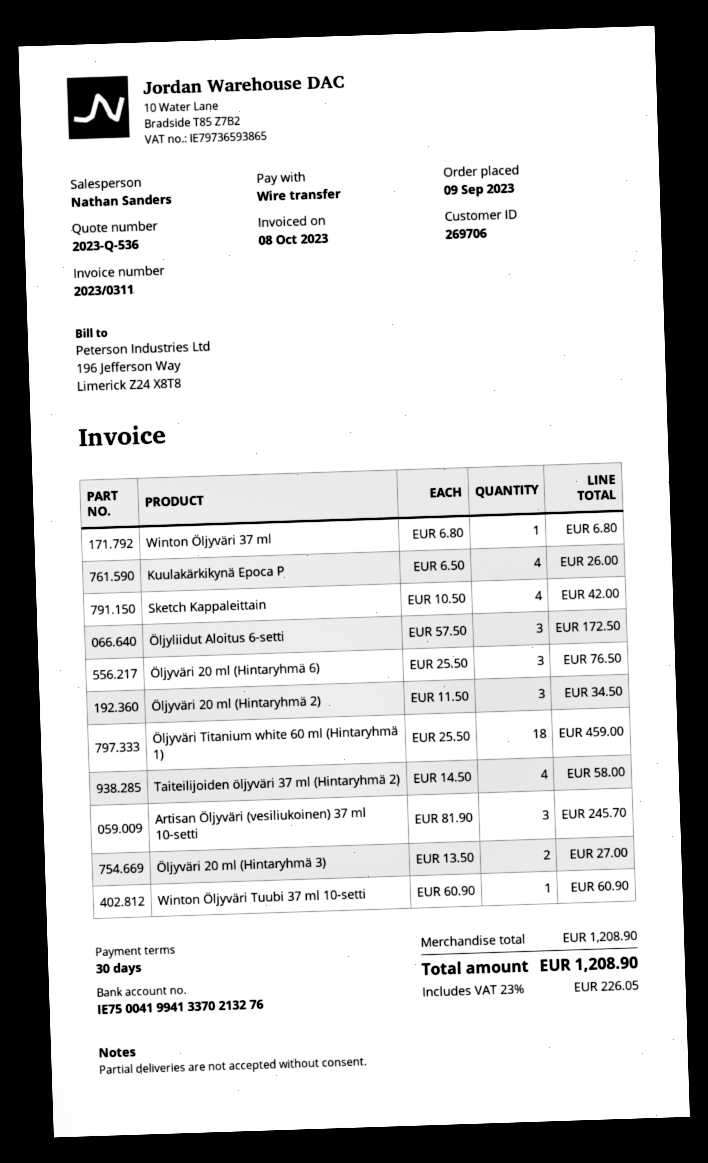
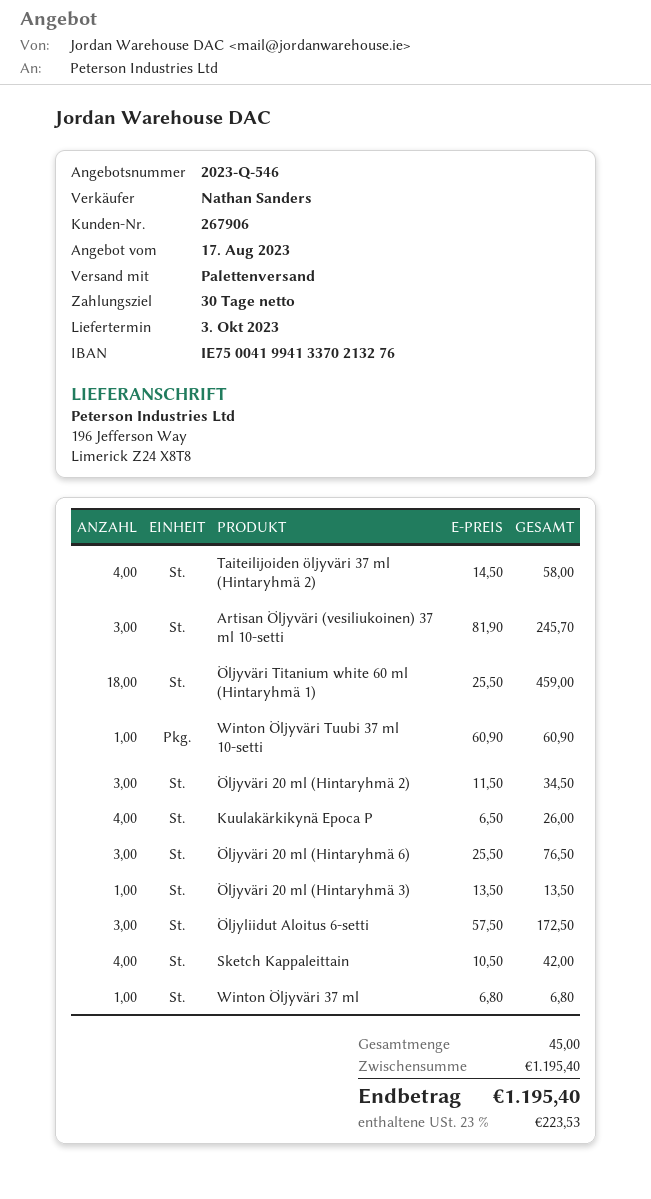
quote number: 2023-Q-536 -> 2023-Q-546
customer number: 269706 -> 267906
Öljyväri 20 ml (Hintaryhmä 3): 2 x 13.50 = 27.00 -> 1 x 13.50 = 13.50
subtotal: 1208.90 -> 1195.40
tax: 23% = 226.05 -> 23% = 223.53
total: 1208.90 -> 1195.40

